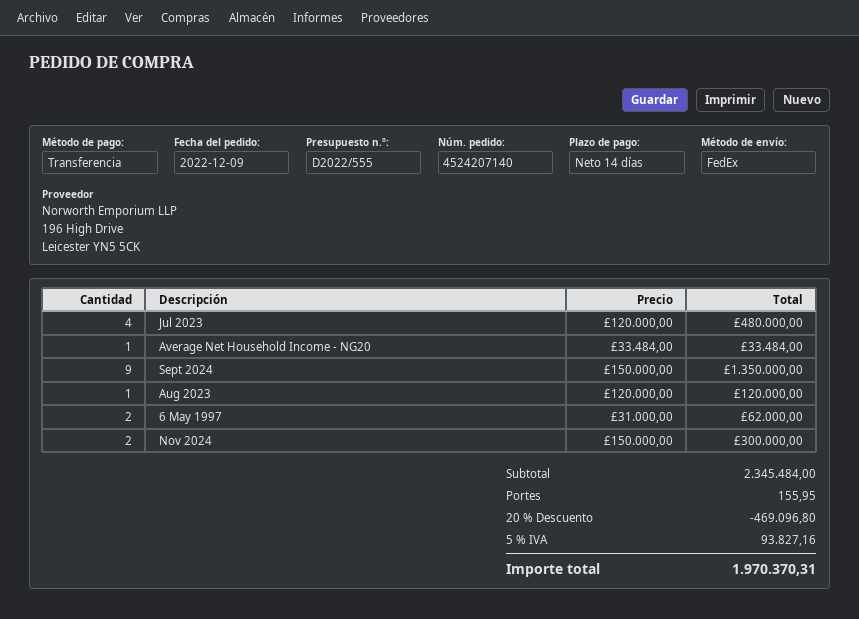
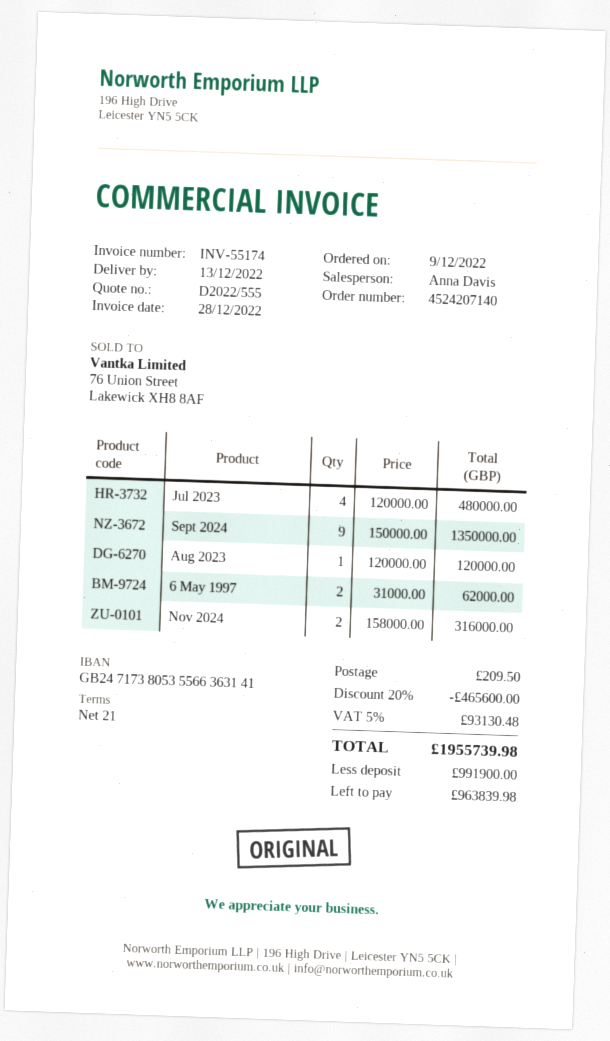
payment terms: 14 days -> 21 days
Average Net Household Income - NG20: 1 x 33484.00 = 33484.00 -> none
Nov 2024: 2 x 150000.00 = 300000.00 -> 2 x 158000.00 = 316000.00
discount: 20% = 469096.80 -> 20% = 465600.00
shipping: 155.95 -> 209.50
tax: 5% = 93827.16 -> 5% = 93130.48
total: 1970370.31 -> 1955739.98

